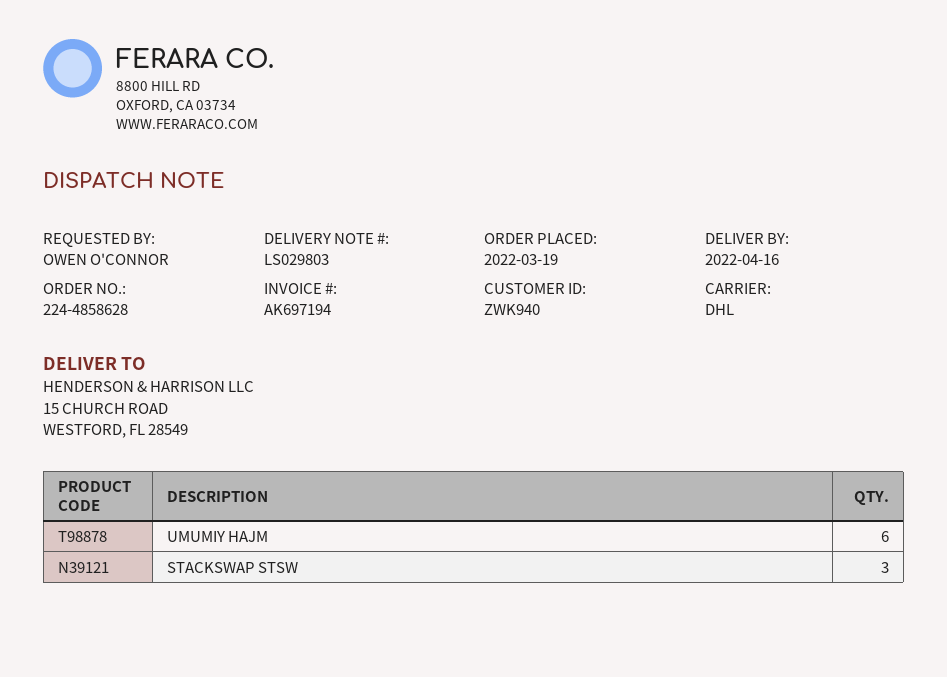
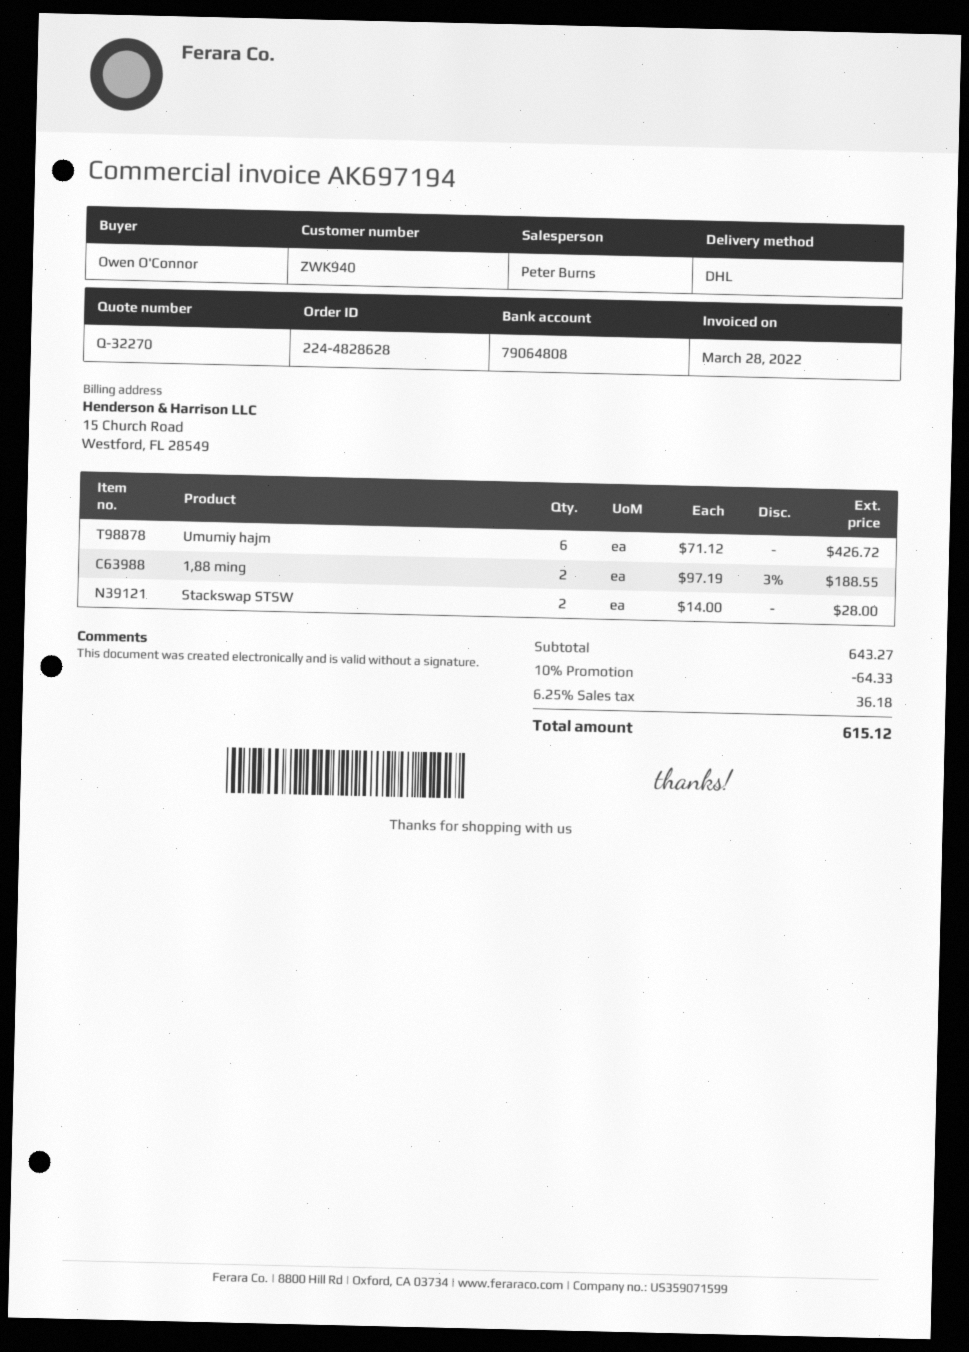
order number: 224-4858628 -> 224-4828628
STACKSWAP STSW: 3 -> 2
1,88 ming: none -> 2

